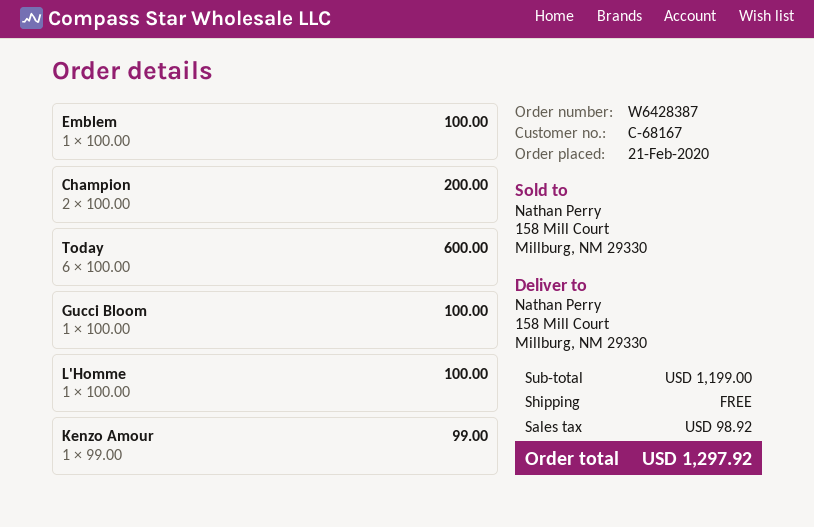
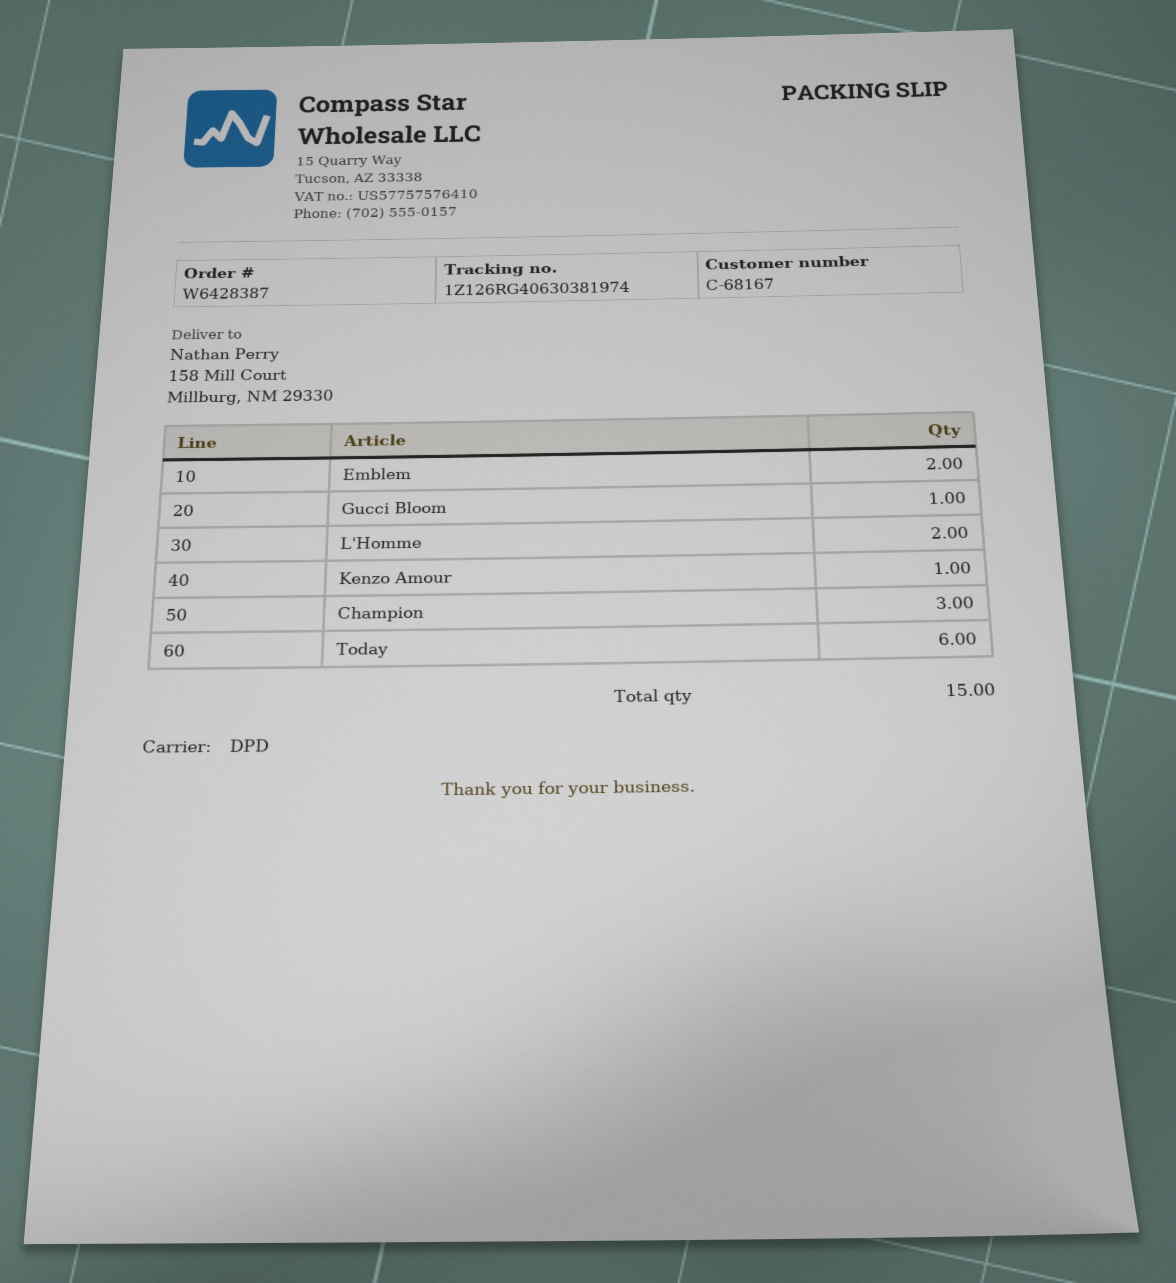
Emblem: 1 -> 2
Champion: 2 -> 3
L'Homme: 1 -> 2

